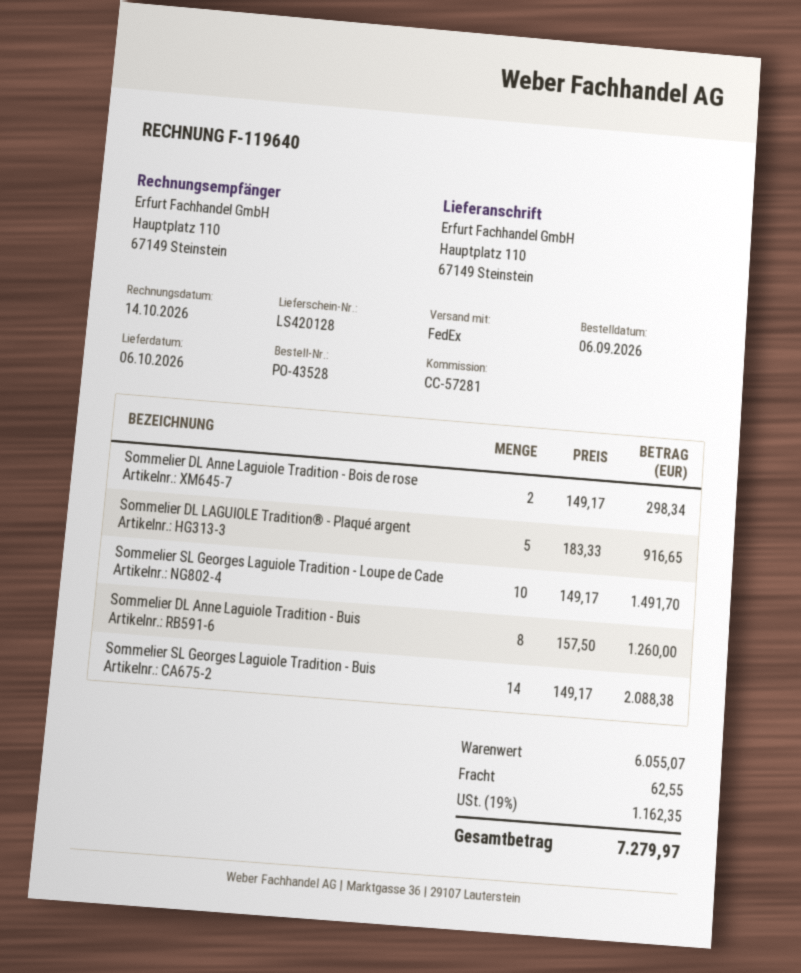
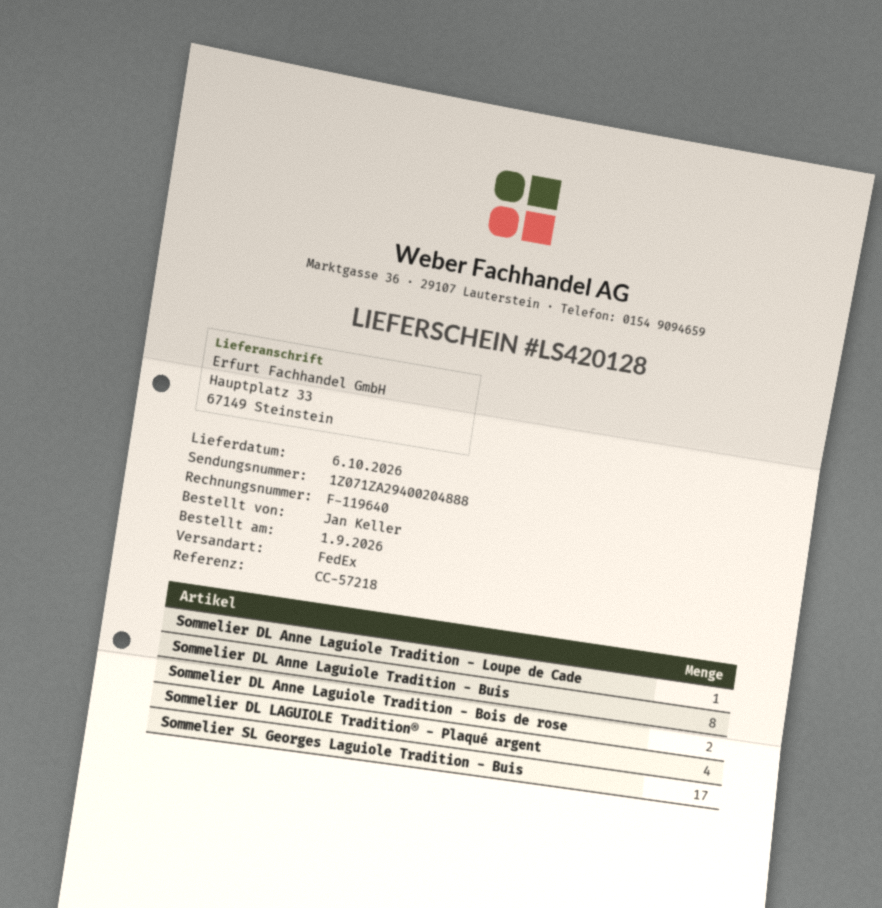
order date: 2026-09-06 -> 2026-09-01
reference: CC-57281 -> CC-57218
ship to: Hauptplatz 110, 67149 Steinstein -> Hauptplatz 33, 67149 Steinstein
Sommelier DL LAGUIOLE Tradition® - Plaqué argent: 5 -> 4
Sommelier SL Georges Laguiole Tradition - Loupe de Cade: 10 -> none
Sommelier SL Georges Laguiole Tradition - Buis: 14 -> 17
Sommelier DL Anne Laguiole Tradition - Loupe de Cade: none -> 1

